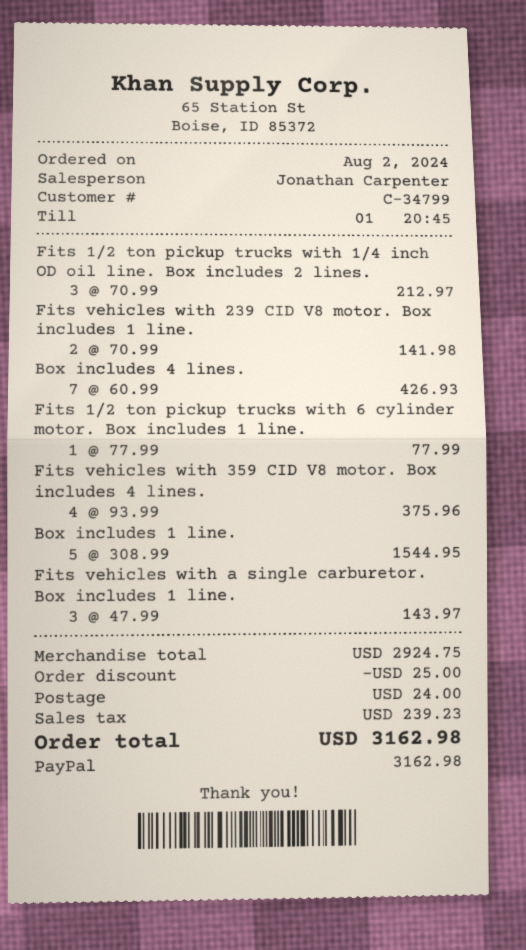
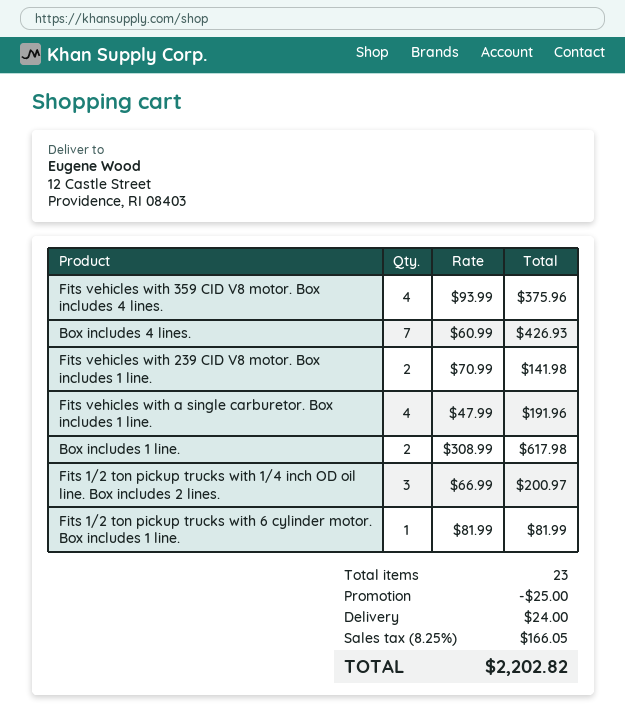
Fits 1/2 ton pickup trucks with 1/4 inch OD oil line. Box includes 2 lines.: 3 x 70.99 = 212.97 -> 3 x 66.99 = 200.97
Fits 1/2 ton pickup trucks with 6 cylinder motor. Box includes 1 line.: 1 x 77.99 = 77.99 -> 1 x 81.99 = 81.99
Box includes 1 line.: 5 x 308.99 = 1544.95 -> 2 x 308.99 = 617.98
Fits vehicles with a single carburetor. Box includes 1 line.: 3 x 47.99 = 143.97 -> 4 x 47.99 = 191.96
tax: 239.23 -> 166.05
total: 3162.98 -> 2202.82

